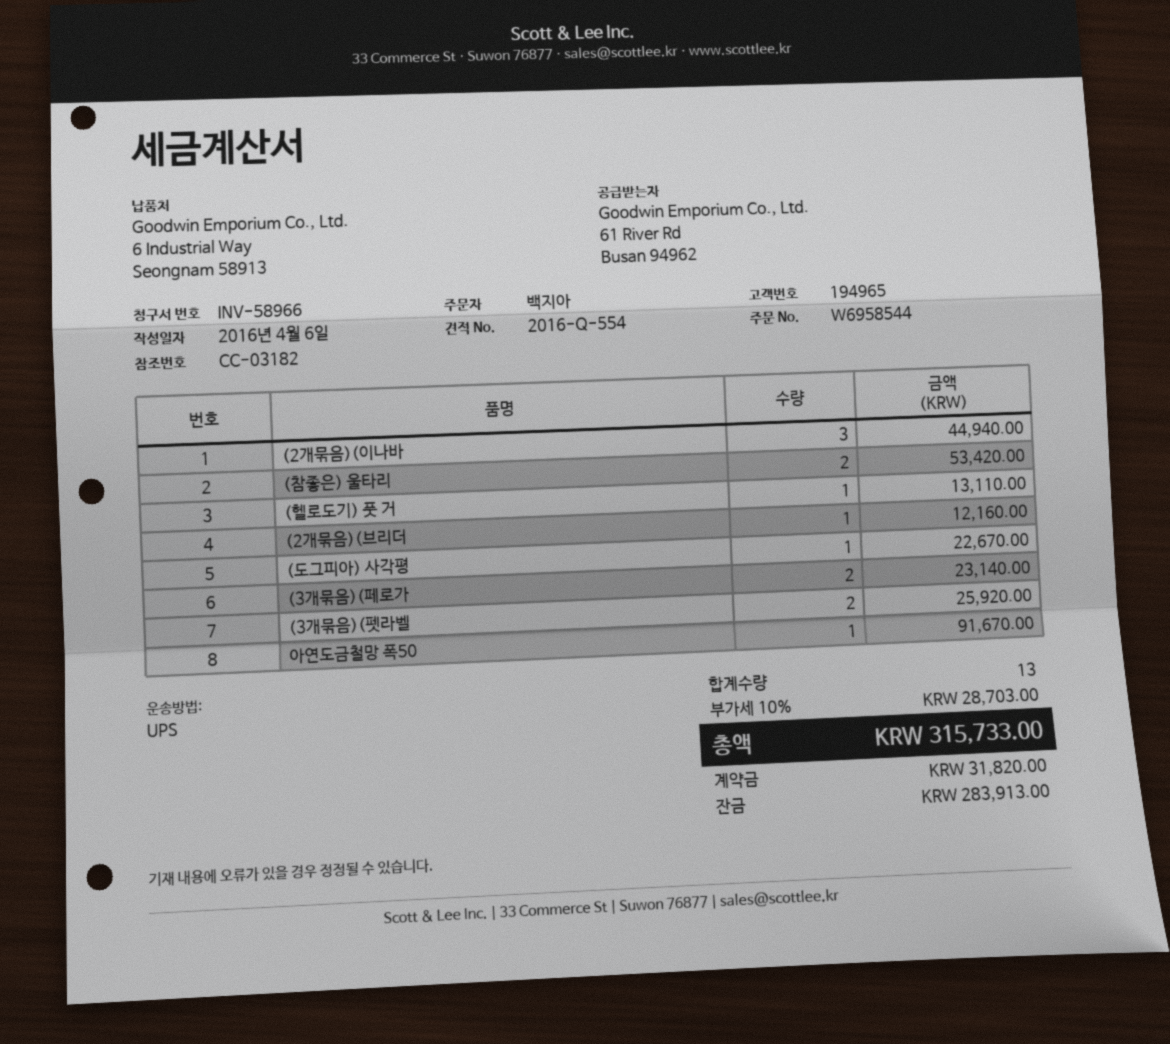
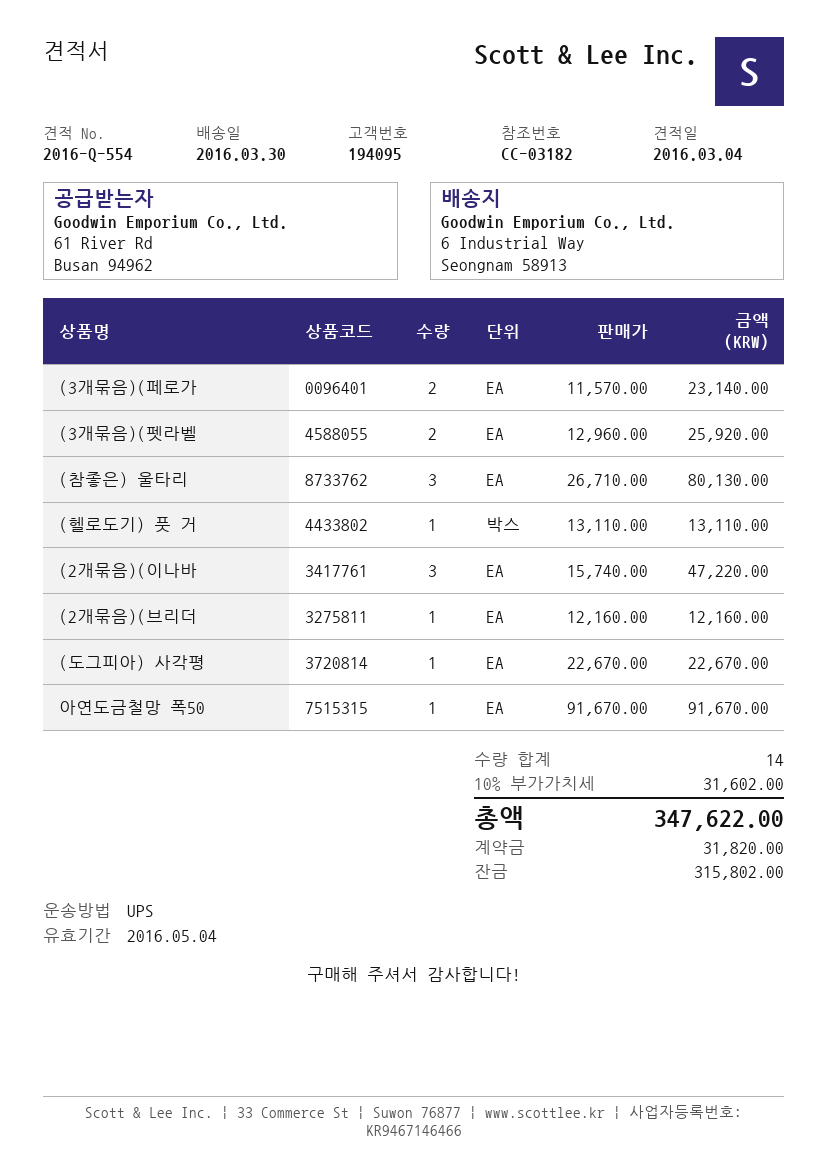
customer number: 194965 -> 194095
(2개묶음)(이나바: 3 for 44940.00 -> 3 for 47220.00
(참좋은) 울타리: 2 for 53420.00 -> 3 for 80130.00
total quantity: 13 -> 14
tax: 10% = 28703.00 -> 10% = 31602.00
total: 315733.00 -> 347622.00
balance: 283913.00 -> 315802.00

